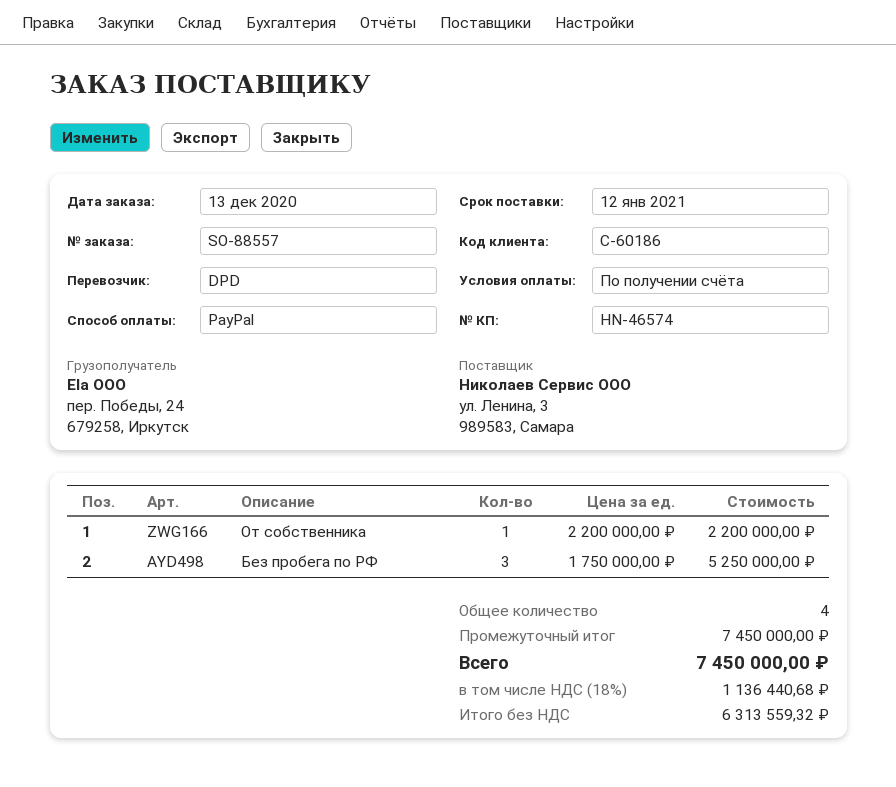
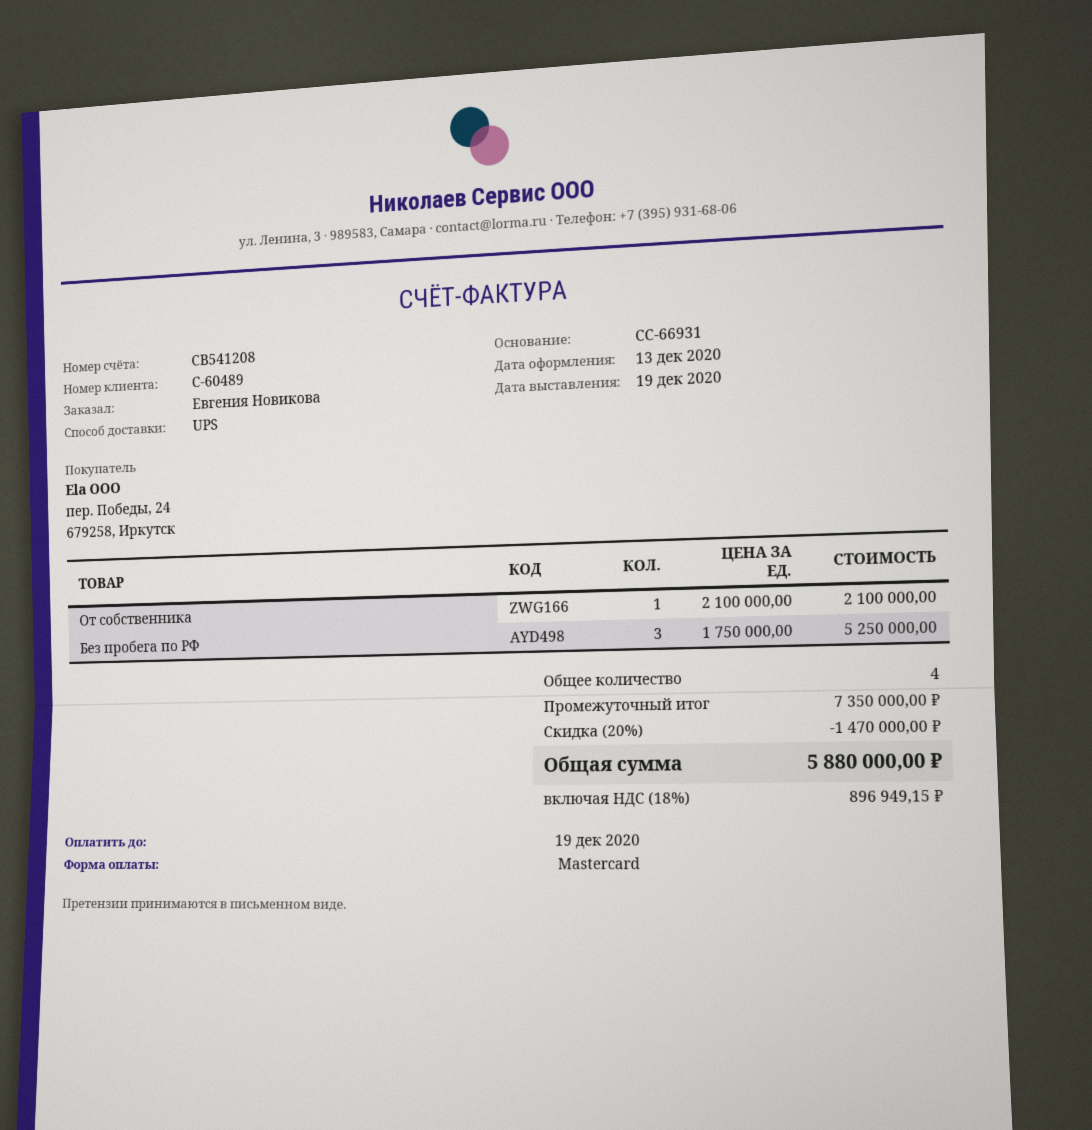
customer number: C-60186 -> C-60489
payment method: PayPal -> Mastercard
shipping method: DPD -> UPS
От собственника: 1 x 2200000.00 = 2200000.00 -> 1 x 2100000.00 = 2100000.00
subtotal: 7450000.00 -> 7350000.00
discount: none -> 20% = 1470000.00
tax: 18% = 1136440.68 -> 18% = 896949.15
total: 7450000.00 -> 5880000.00

